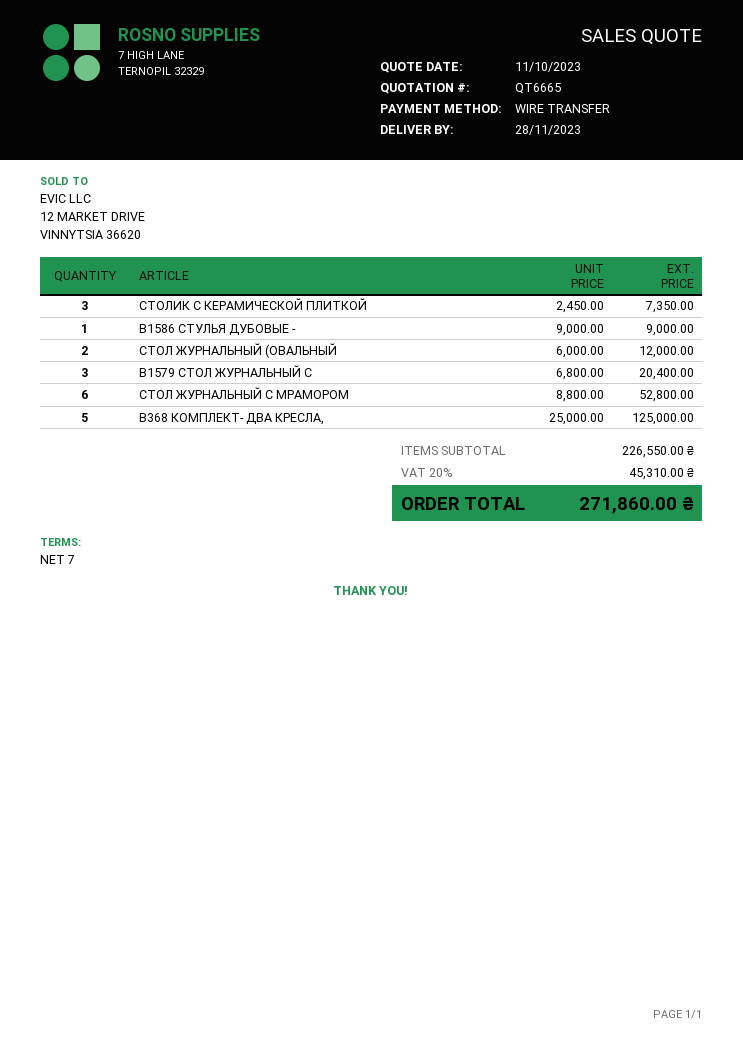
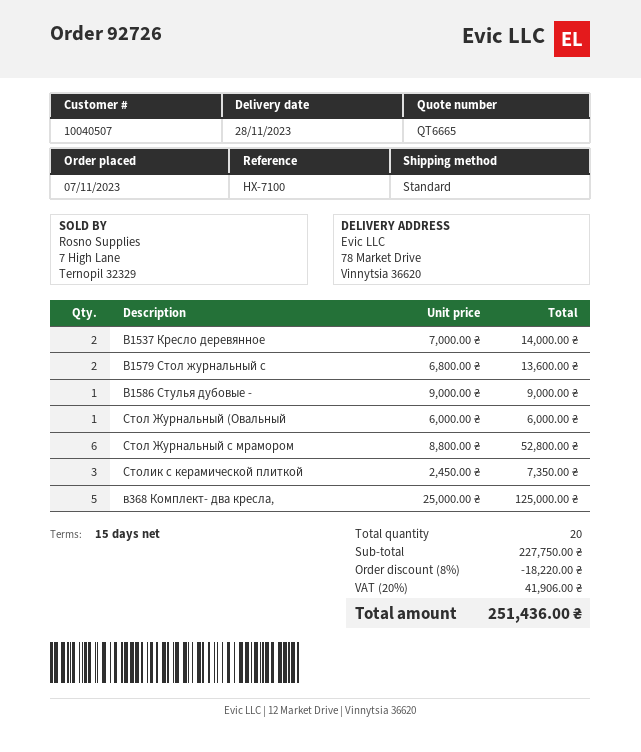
payment terms: 7 days -> 15 days
СТОЛ ЖУРНАЛЬНЫЙ (ОВАЛЬНЫЙ: 2 x 6000.00 = 12000.00 -> 1 x 6000.00 = 6000.00
В1579 СТОЛ ЖУРНАЛЬНЫЙ С: 3 x 6800.00 = 20400.00 -> 2 x 6800.00 = 13600.00
В1537 Кресло деревянное: none -> 2 x 7000.00 = 14000.00
subtotal: 226550.00 -> 227750.00
discount: none -> 8% = 18220.00
tax: 20% = 45310.00 -> 20% = 41906.00
total: 271860.00 -> 251436.00

